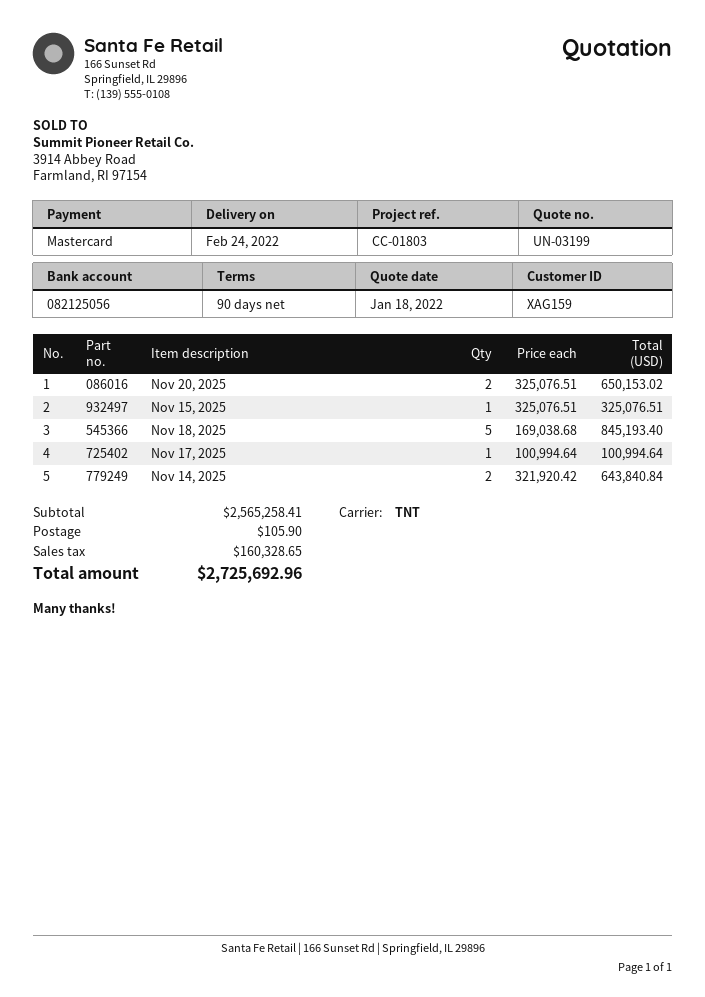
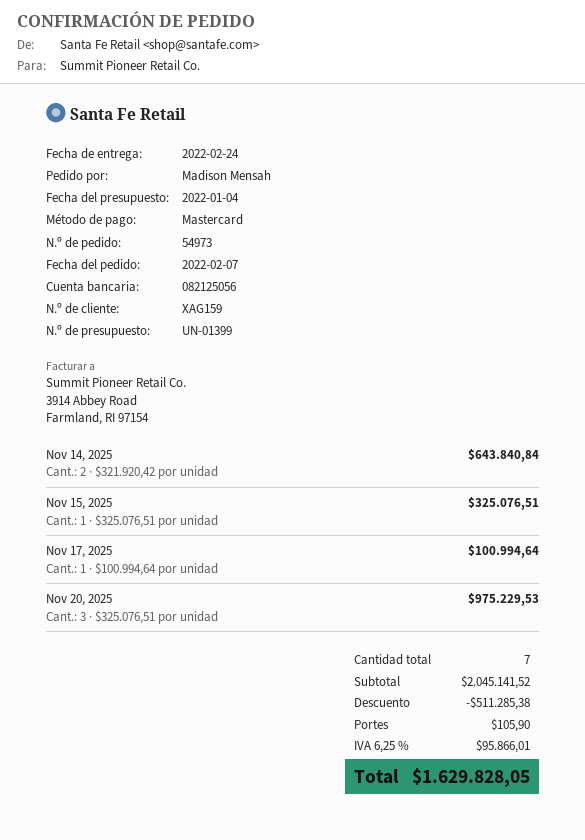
quote number: UN-03199 -> UN-01399
quote date: 2022-01-18 -> 2022-01-04
Nov 20, 2025: 2 x 325076.51 = 650153.02 -> 3 x 325076.51 = 975229.53
Nov 18, 2025: 5 x 169038.68 = 845193.40 -> none
subtotal: 2565258.41 -> 2045141.52
discount: none -> 511285.38
tax: 160328.65 -> 95866.01
total: 2725692.96 -> 1629828.05

